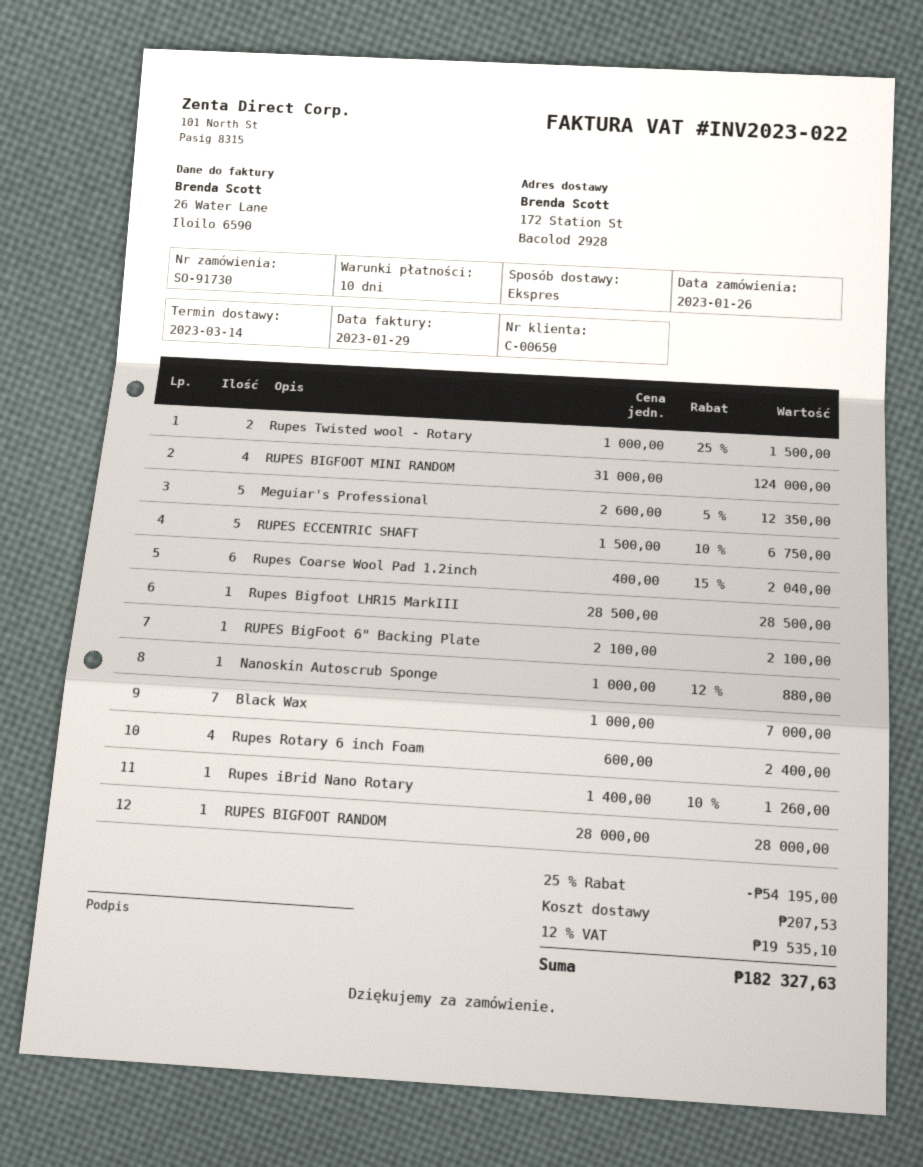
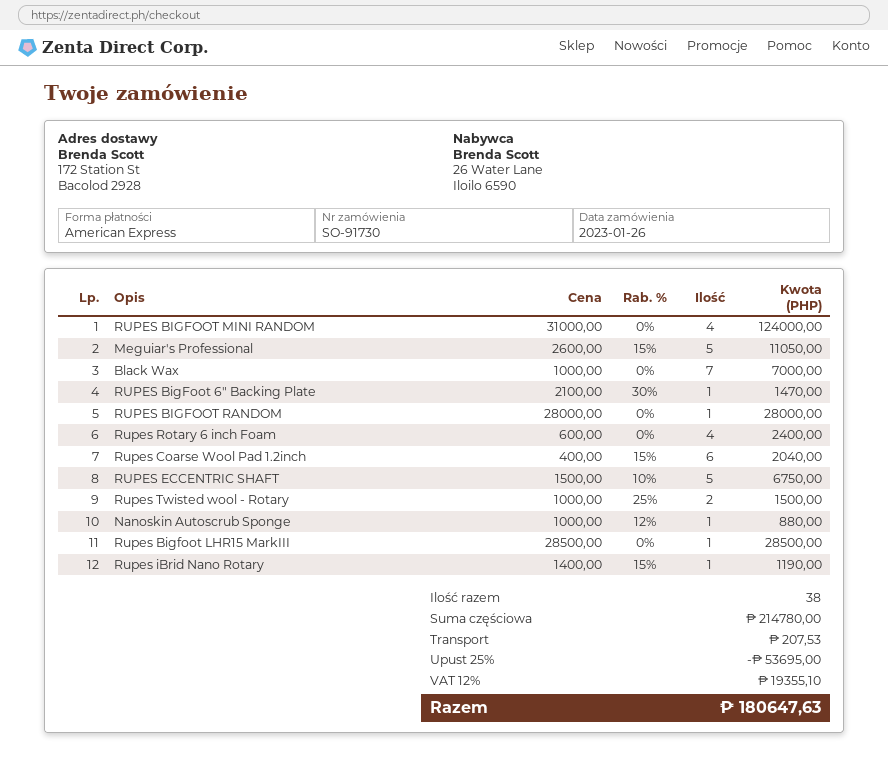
Meguiar's Professional: 5 x 2600.00 - 5% = 12350.00 -> 5 x 2600.00 - 15% = 11050.00
RUPES BigFoot 6" Backing Plate: 1 x 2100.00 = 2100.00 -> 1 x 2100.00 - 30% = 1470.00
Rupes iBrid Nano Rotary: 1 x 1400.00 - 10% = 1260.00 -> 1 x 1400.00 - 15% = 1190.00
discount: 25% = 54195.00 -> 25% = 53695.00
tax: 12% = 19535.10 -> 12% = 19355.10
total: 182327.63 -> 180647.63

